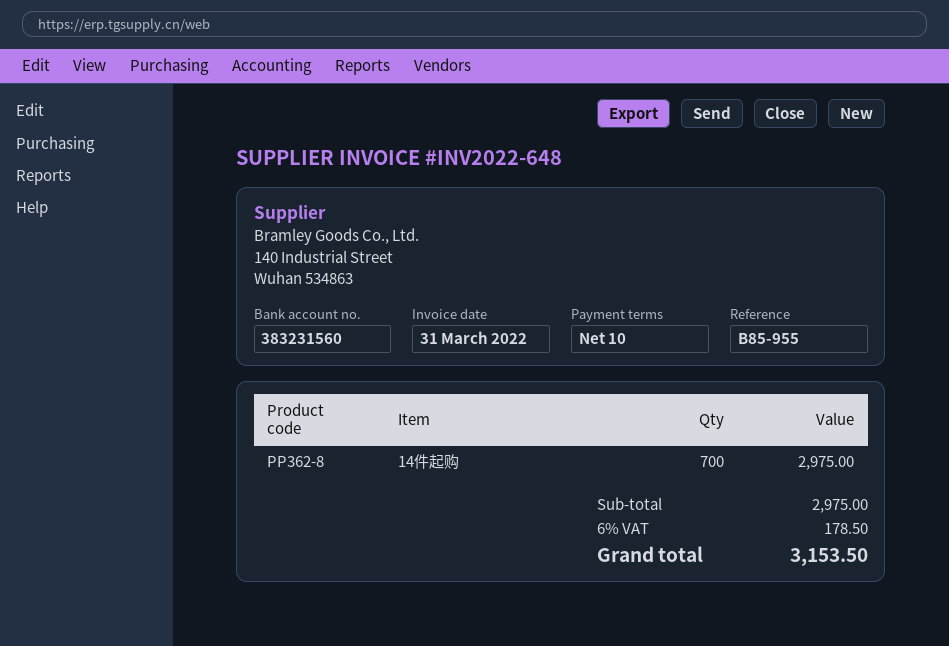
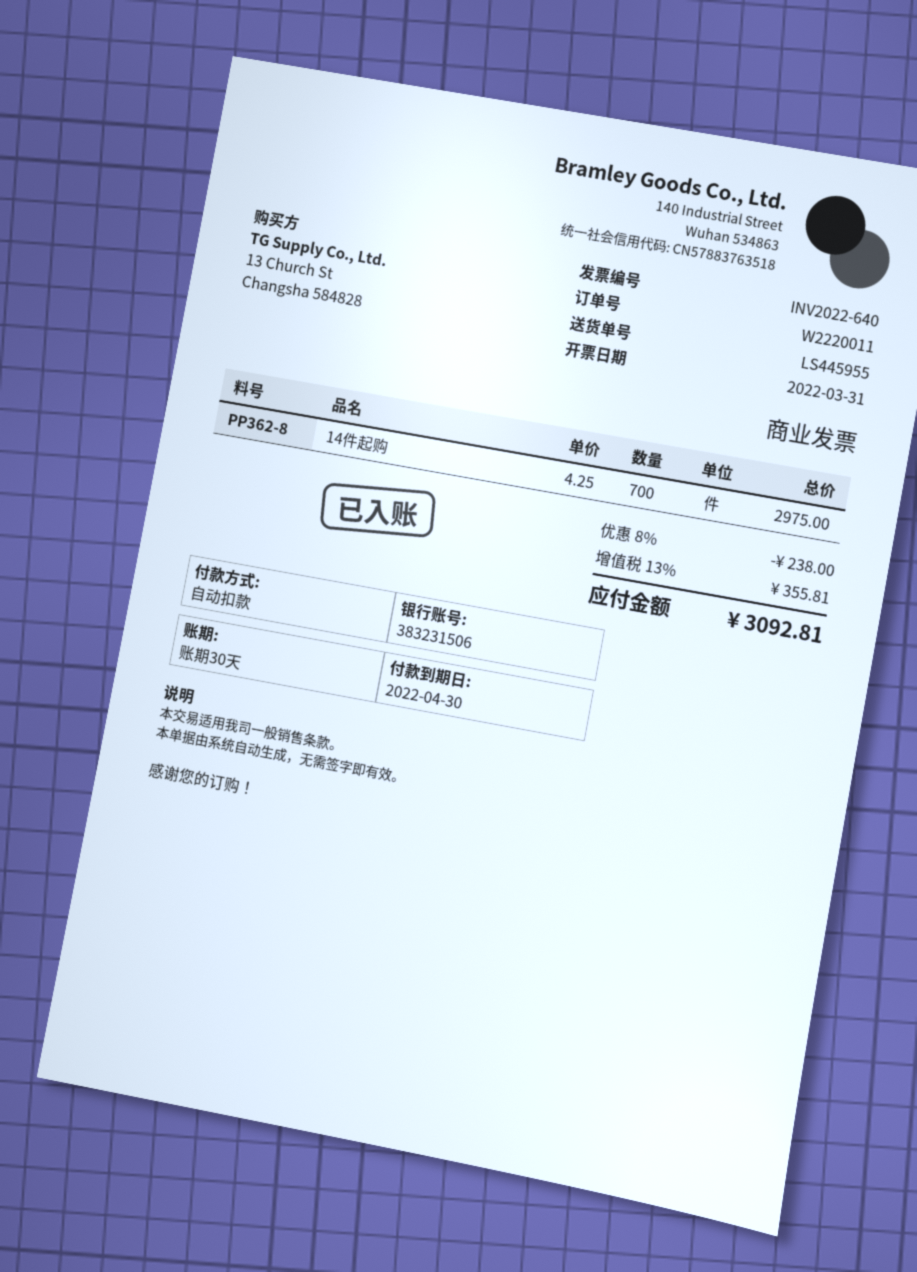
invoice number: INV2022-648 -> INV2022-640
payment terms: 10 days -> 30 days
bank account: 383231560 -> 383231506
discount: none -> 8% = 238.00
tax: 6% = 178.50 -> 13% = 355.81
total: 3153.50 -> 3092.81

